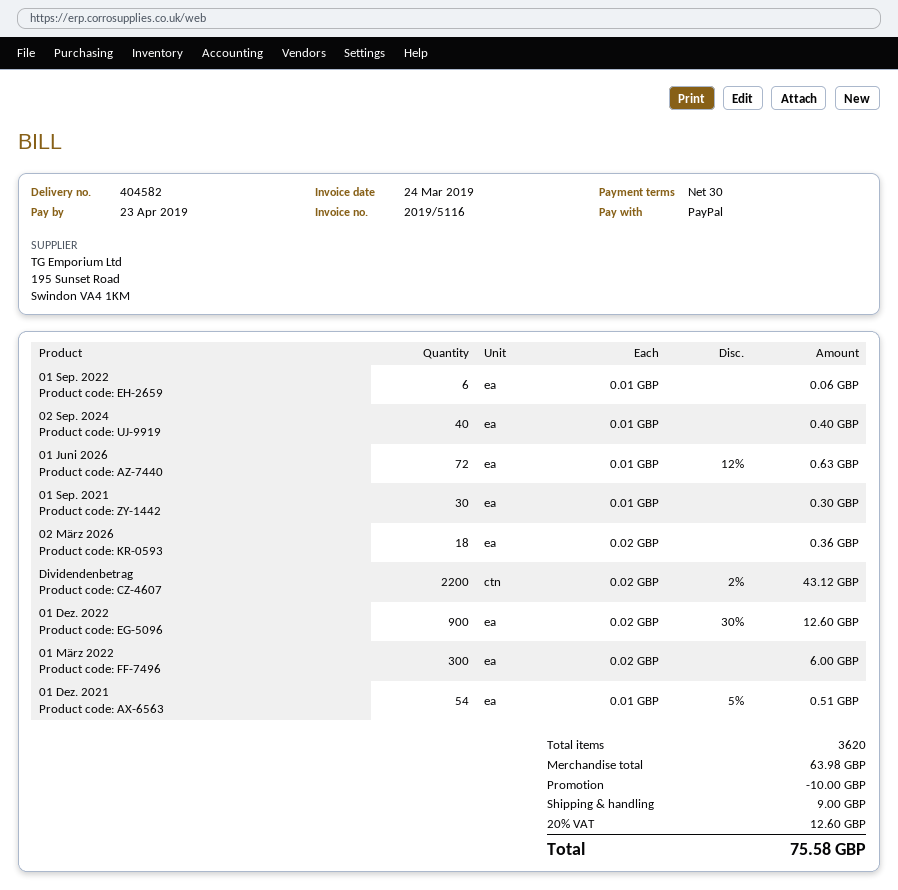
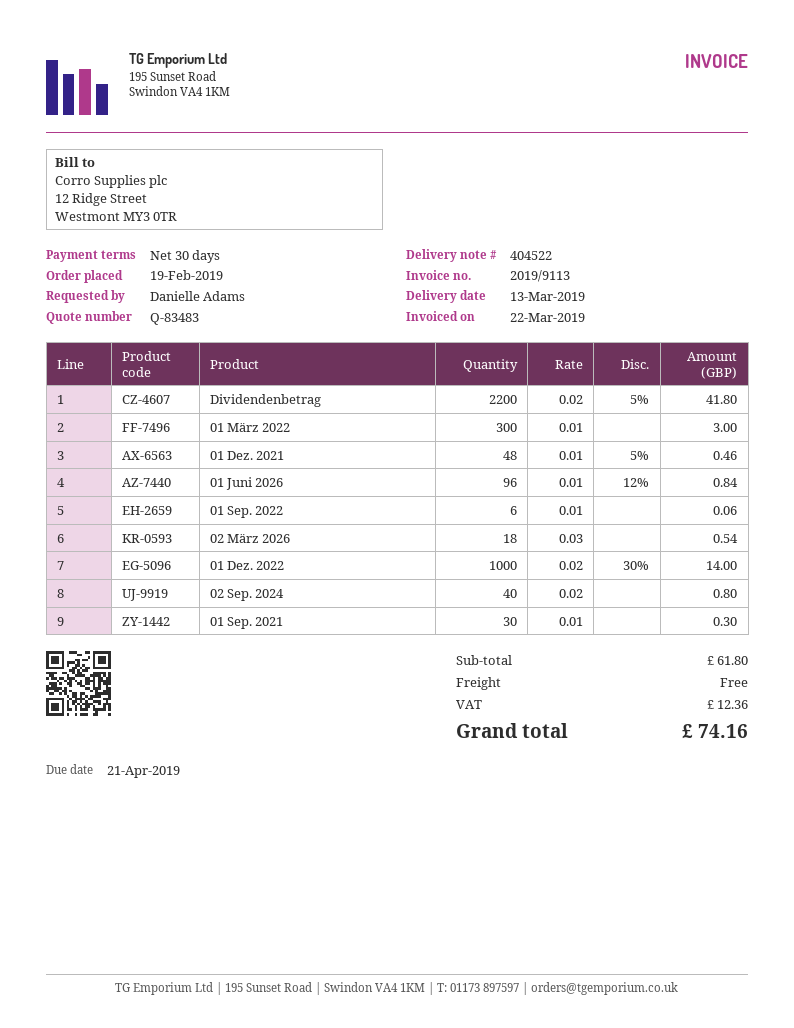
delivery note number: 404582 -> 404522
invoice number: 2019/5116 -> 2019/9113
invoice date: 2019-03-24 -> 2019-03-22
due date: 2019-04-23 -> 2019-04-21
02 Sep. 2024: 40 x 0.01 = 0.40 -> 40 x 0.02 = 0.80
01 Juni 2026: 72 x 0.01 - 12% = 0.63 -> 96 x 0.01 - 12% = 0.84
02 März 2026: 18 x 0.02 = 0.36 -> 18 x 0.03 = 0.54
Dividendenbetrag: 2200 x 0.02 - 2% = 43.12 -> 2200 x 0.02 - 5% = 41.80
01 Dez. 2022: 900 x 0.02 - 30% = 12.60 -> 1000 x 0.02 - 30% = 14.00
01 März 2022: 300 x 0.02 = 6.00 -> 300 x 0.01 = 3.00
01 Dez. 2021: 54 x 0.01 - 5% = 0.51 -> 48 x 0.01 - 5% = 0.46
subtotal: 63.98 -> 61.80
discount: 10.00 -> none
shipping: 9.00 -> 0.00
tax: 12.60 -> 12.36
total: 75.58 -> 74.16

